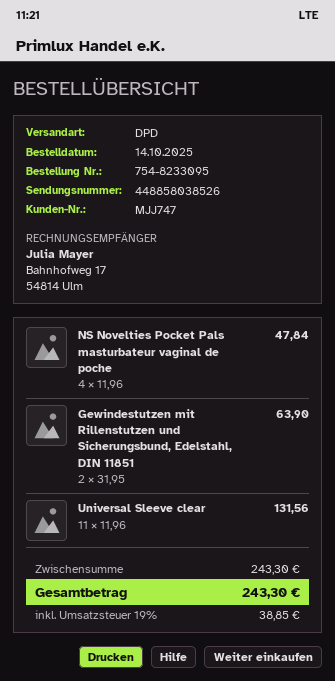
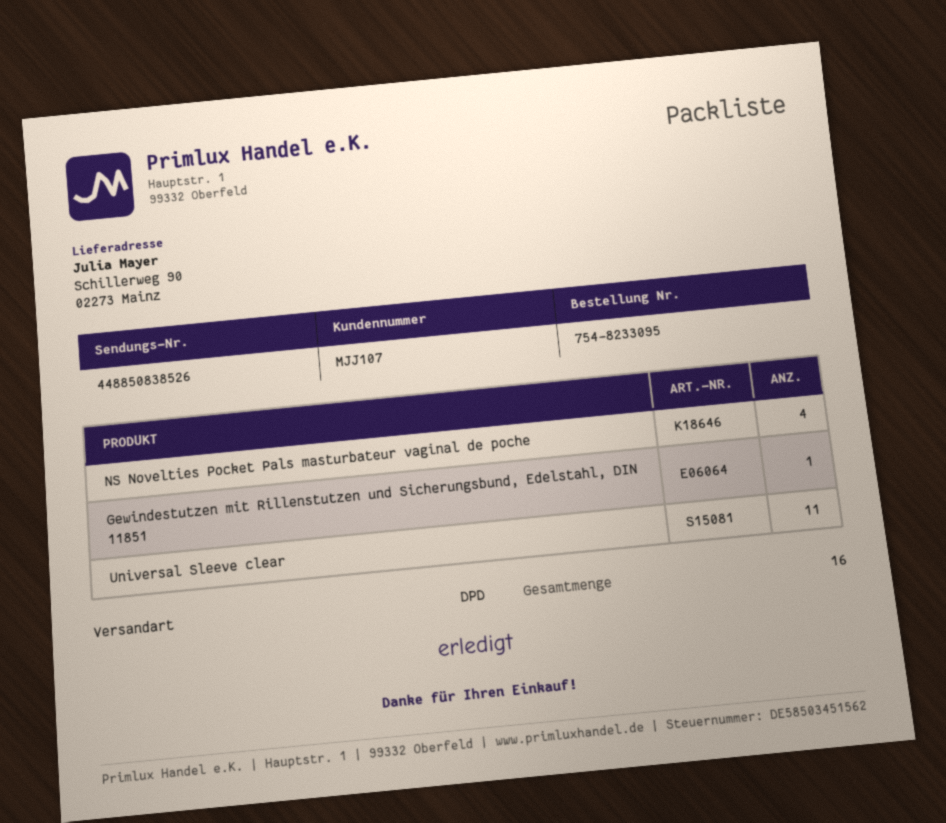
customer number: MJJ747 -> MJJ107
tracking number: 448858038526 -> 448850838526
Gewindestutzen mit Rillenstutzen und Sicherungsbund, Edelstahl, DIN 11851: 2 -> 1

